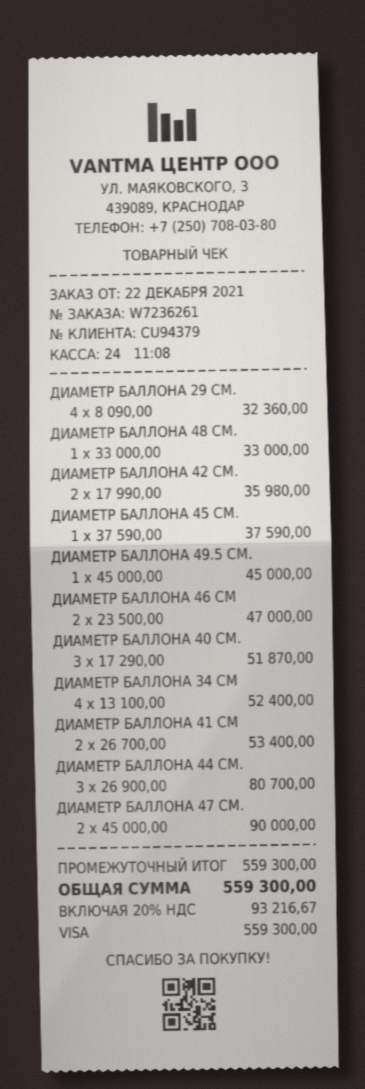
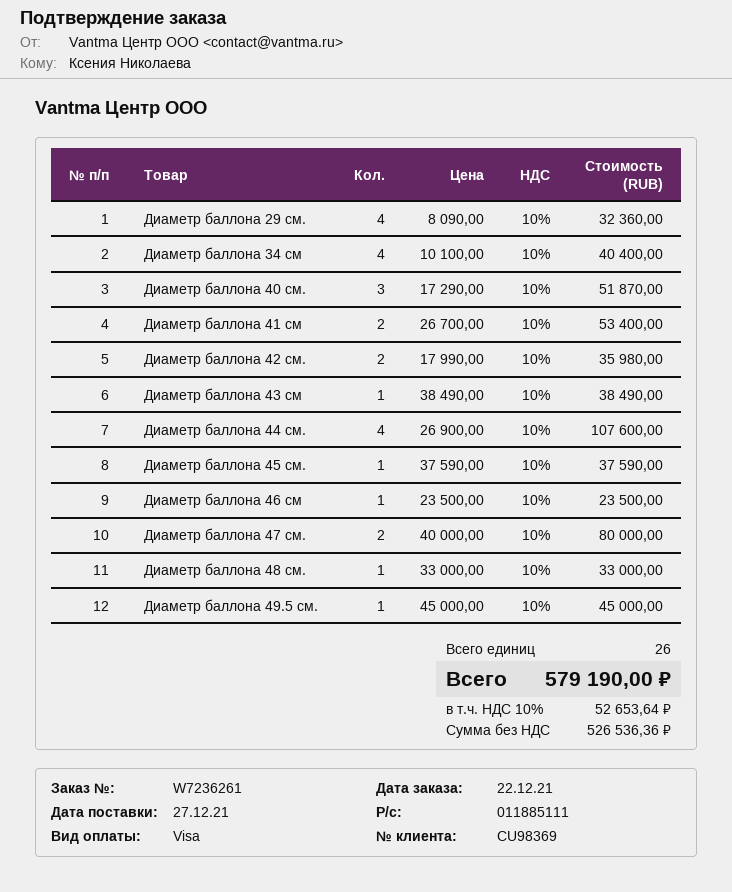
customer number: CU94379 -> CU98369
ДИАМЕТР БАЛЛОНА 46 СМ: 2 x 23500.00 = 47000.00 -> 1 x 23500.00 = 23500.00
ДИАМЕТР БАЛЛОНА 34 СМ: 4 x 13100.00 = 52400.00 -> 4 x 10100.00 = 40400.00
ДИАМЕТР БАЛЛОНА 44 СМ.: 3 x 26900.00 = 80700.00 -> 4 x 26900.00 = 107600.00
ДИАМЕТР БАЛЛОНА 47 СМ.: 2 x 45000.00 = 90000.00 -> 2 x 40000.00 = 80000.00
Диаметр баллона 43 см: none -> 1 x 38490.00 = 38490.00
tax: 20% = 93216.67 -> 10% = 52653.64
total: 559300.00 -> 579190.00

